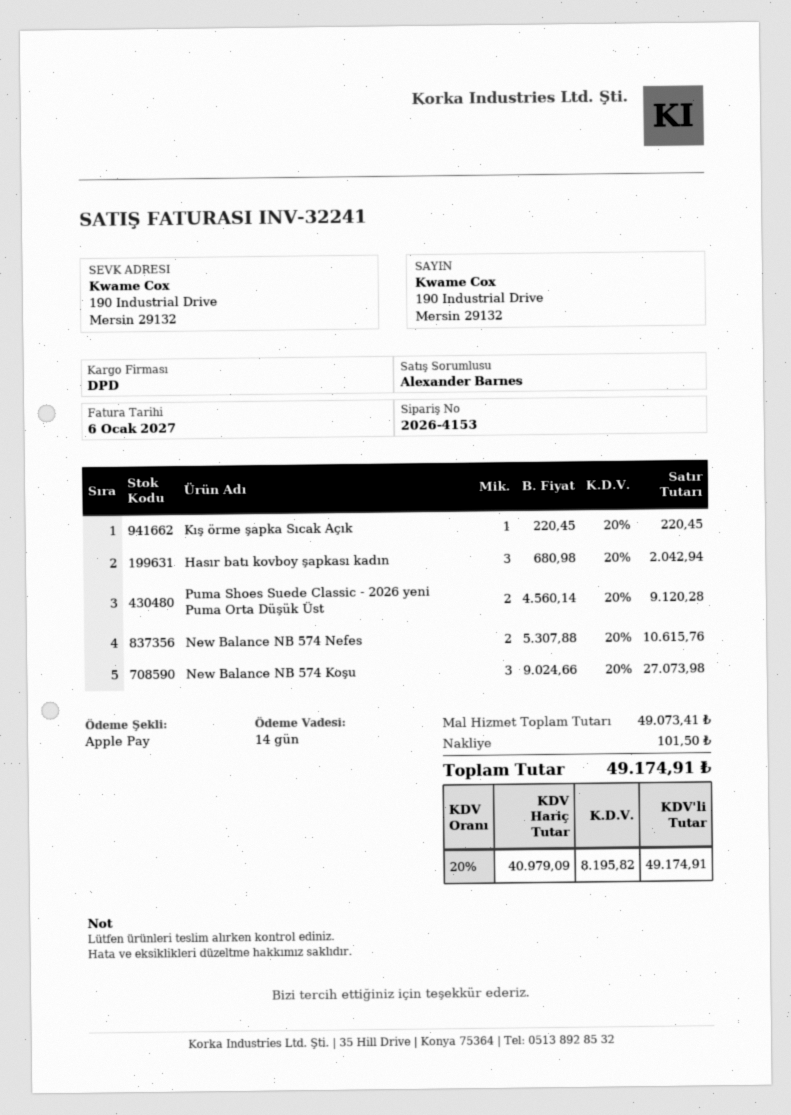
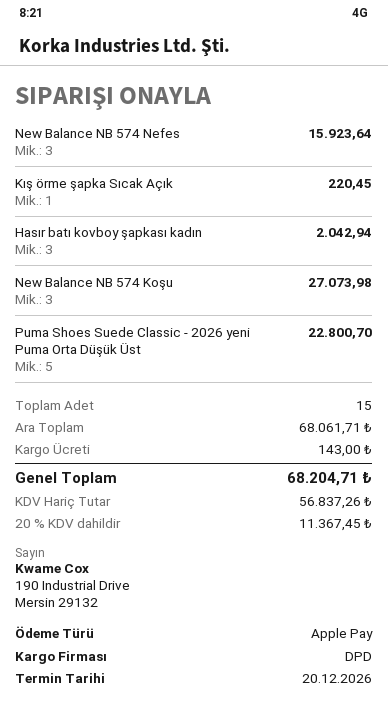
Puma Shoes Suede Classic - 2026 yeni Puma Orta Düşük Üst: 2 for 9120.28 -> 5 for 22800.70
New Balance NB 574 Nefes: 2 for 10615.76 -> 3 for 15923.64
subtotal: 49073.41 -> 68061.71
shipping: 101.50 -> 143.00
net: 40979.09 -> 56837.26
tax: 20% = 8195.82 -> 20% = 11367.45
total: 49174.91 -> 68204.71

